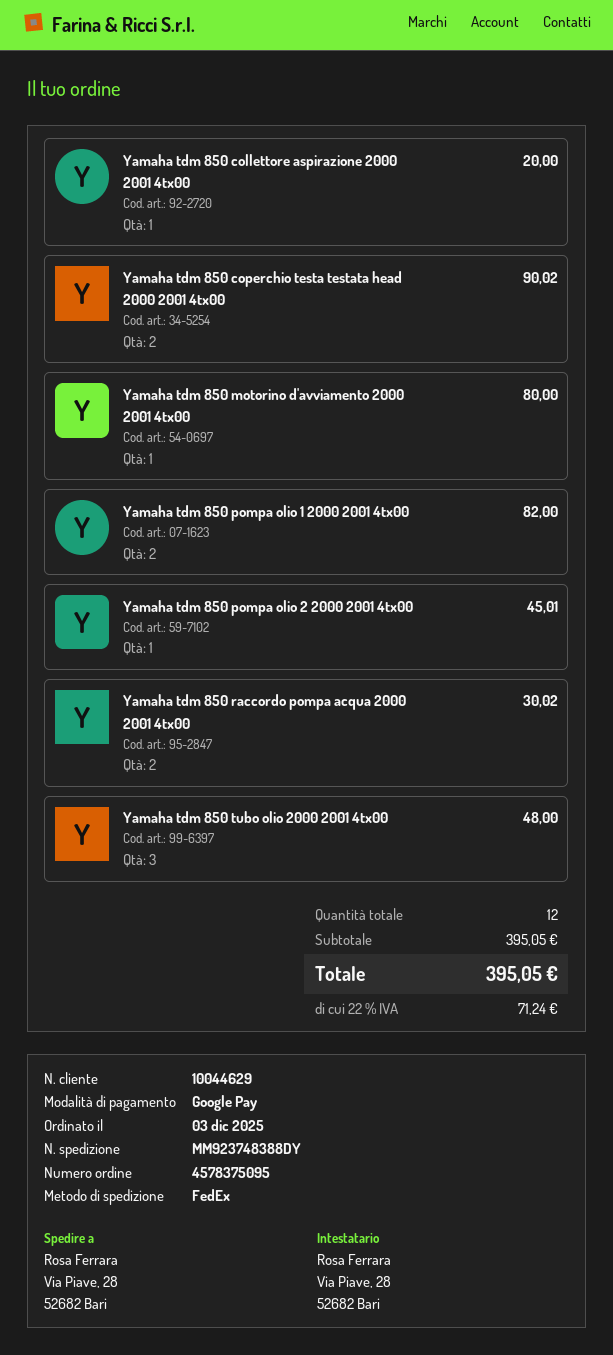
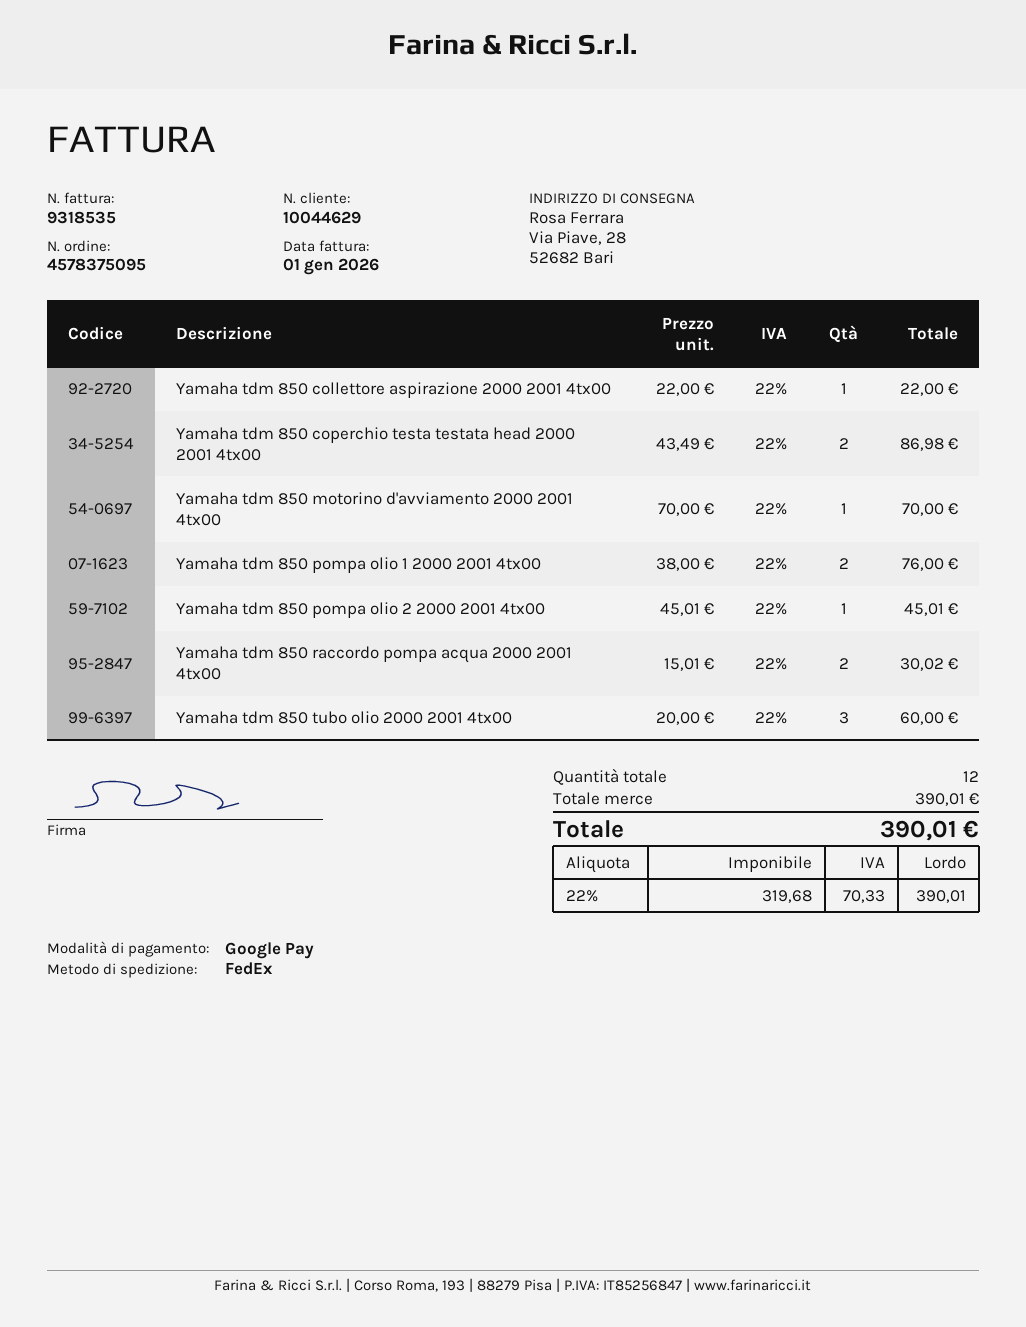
Yamaha tdm 850 collettore aspirazione 2000 2001 4tx00: 1 for 20.00 -> 1 for 22.00
Yamaha tdm 850 coperchio testa testata head 2000 2001 4tx00: 2 for 90.02 -> 2 for 86.98
Yamaha tdm 850 motorino d'avviamento 2000 2001 4tx00: 1 for 80.00 -> 1 for 70.00
Yamaha tdm 850 pompa olio 1 2000 2001 4tx00: 2 for 82.00 -> 2 for 76.00
Yamaha tdm 850 tubo olio 2000 2001 4tx00: 3 for 48.00 -> 3 for 60.00
subtotal: 395.05 -> 390.01
tax: 22% = 71.24 -> 22% = 70.33
total: 395.05 -> 390.01

